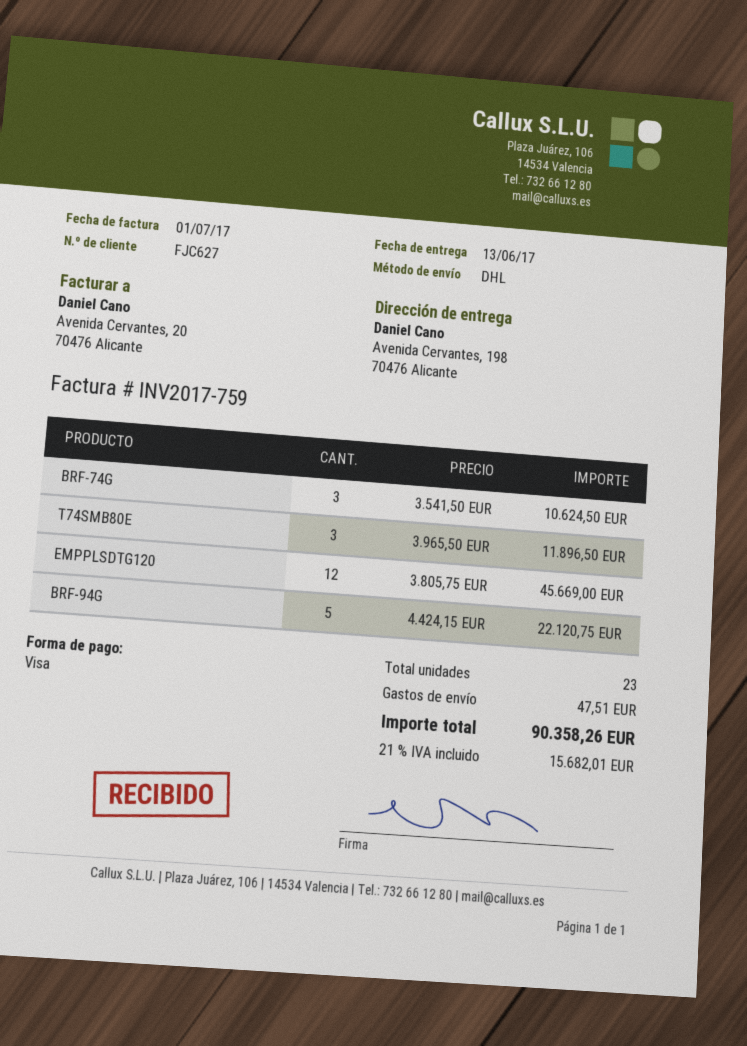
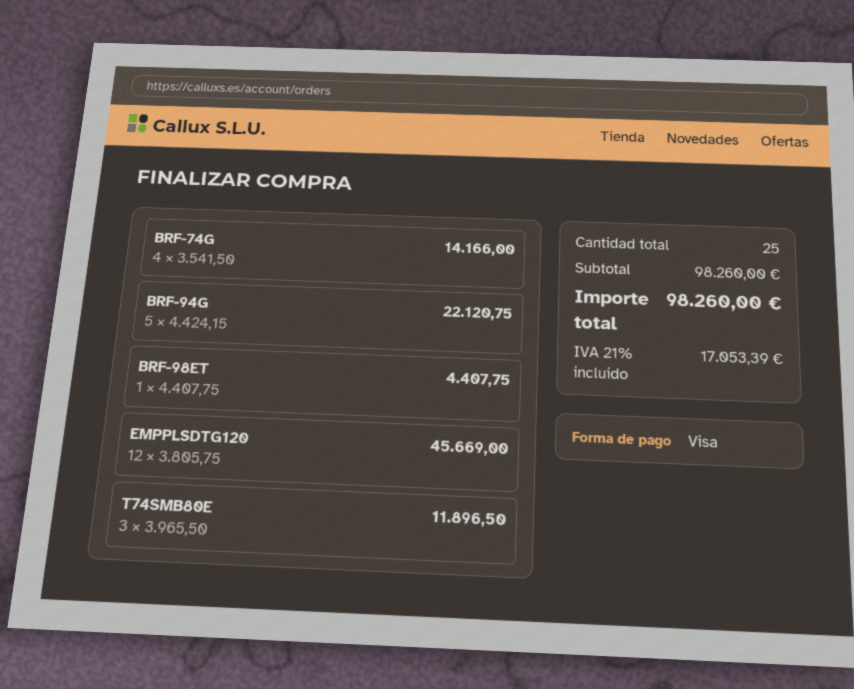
BRF-74G: 3 x 3541.50 = 10624.50 -> 4 x 3541.50 = 14166.00
BRF-98ET: none -> 1 x 4407.75 = 4407.75
total quantity: 23 -> 25
shipping: 47.51 -> none
tax: 21% = 15682.01 -> 21% = 17053.39
total: 90358.26 -> 98260.00

